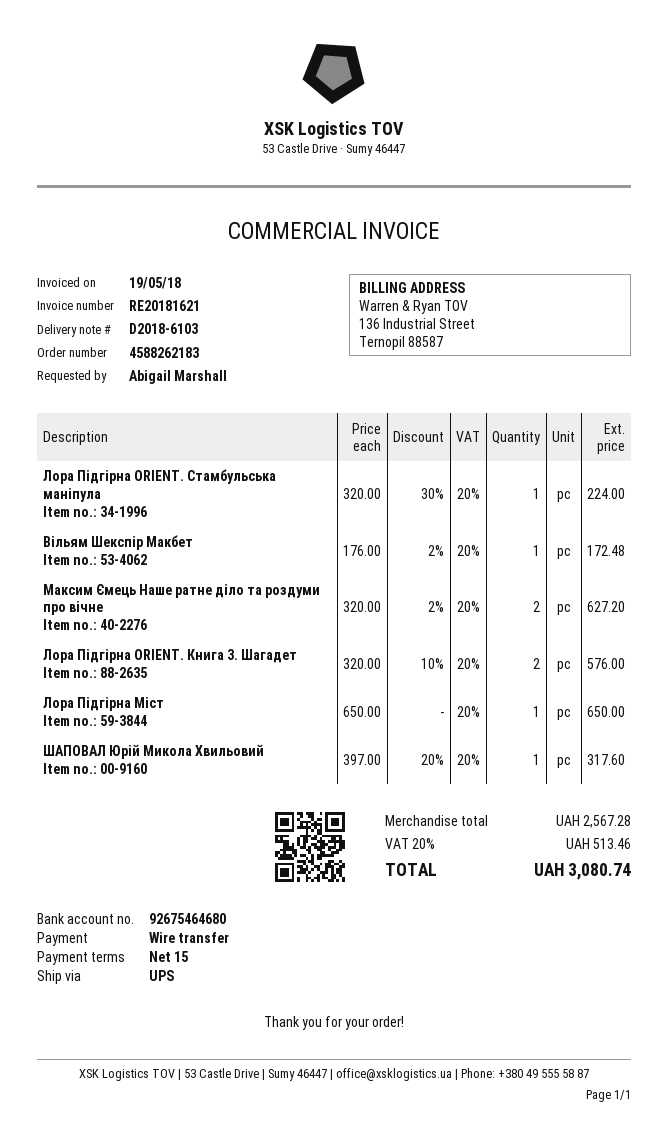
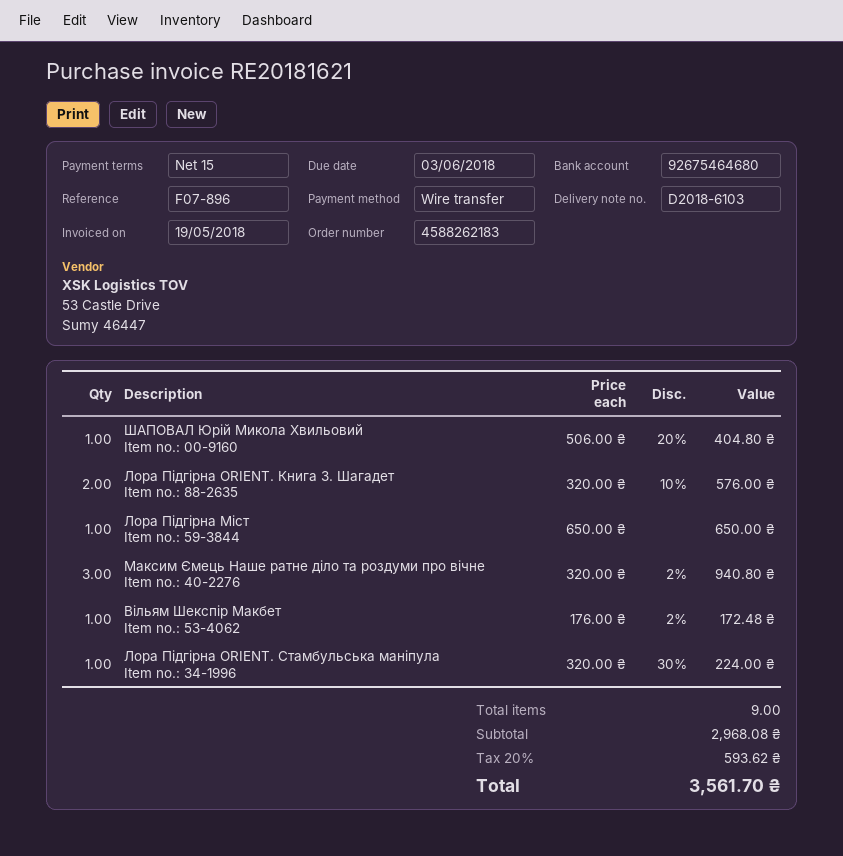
Максим Ємець Наше ратне діло та роздуми про вічне: 2 x 320.00 - 2% = 627.20 -> 3 x 320.00 - 2% = 940.80
ШАПОВАЛ Юрій Микола Хвильовий: 1 x 397.00 - 20% = 317.60 -> 1 x 506.00 - 20% = 404.80
subtotal: 2567.28 -> 2968.08
tax: 20% = 513.46 -> 20% = 593.62
total: 3080.74 -> 3561.70

